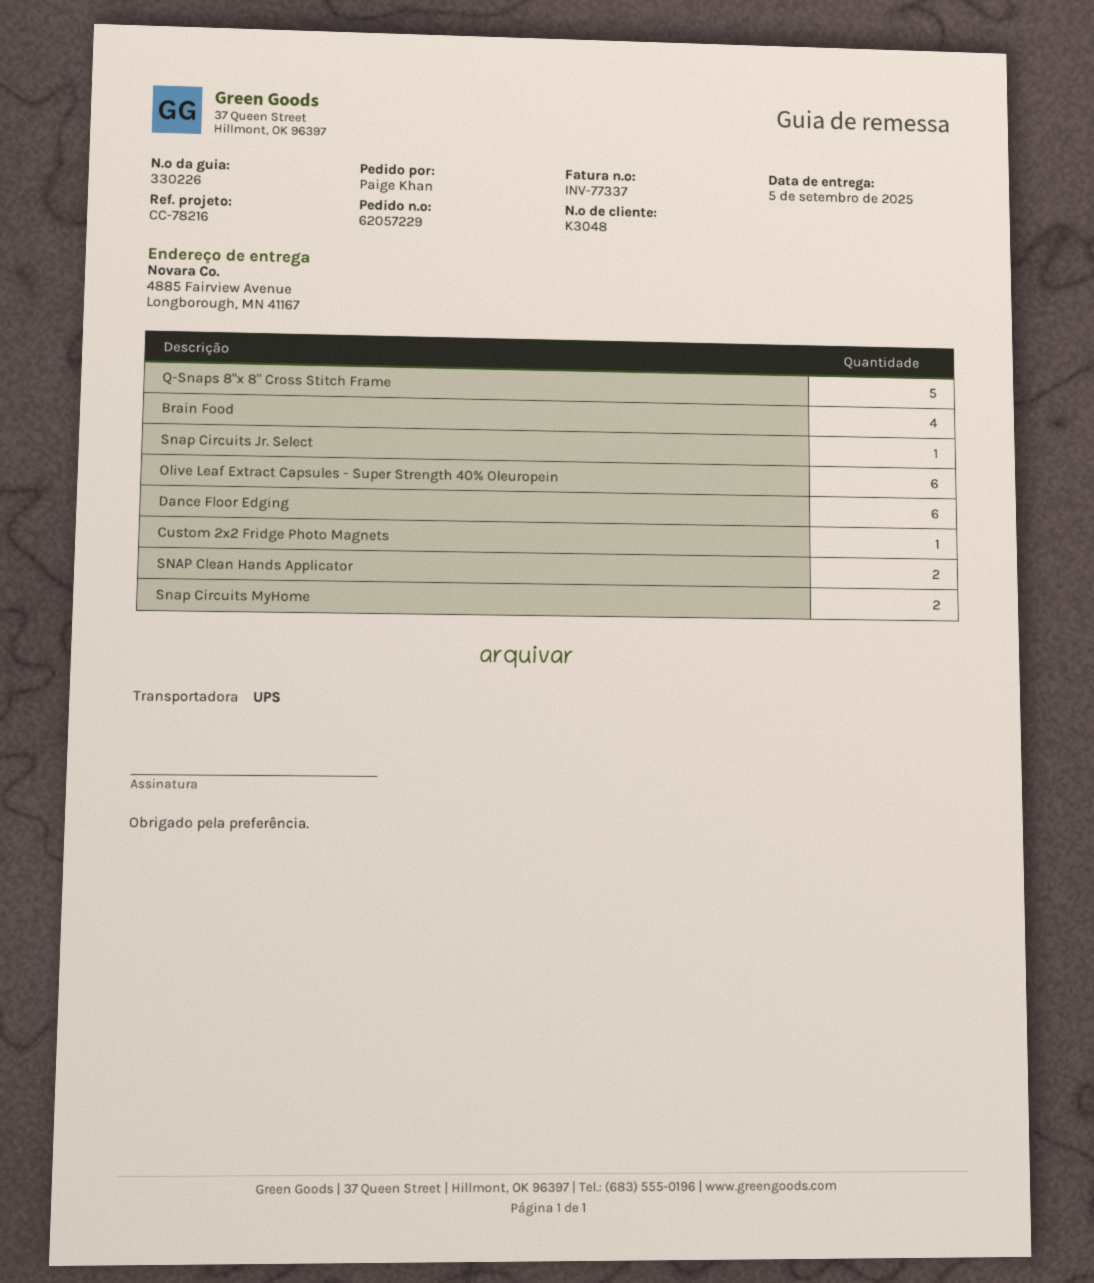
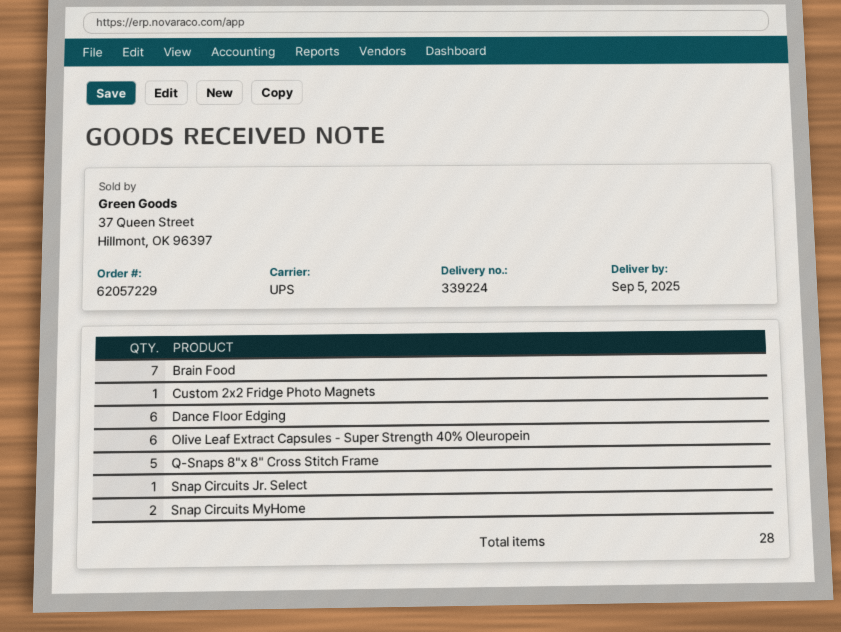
delivery note number: 330226 -> 339224
Brain Food: 4 -> 7
SNAP Clean Hands Applicator: 2 -> none

